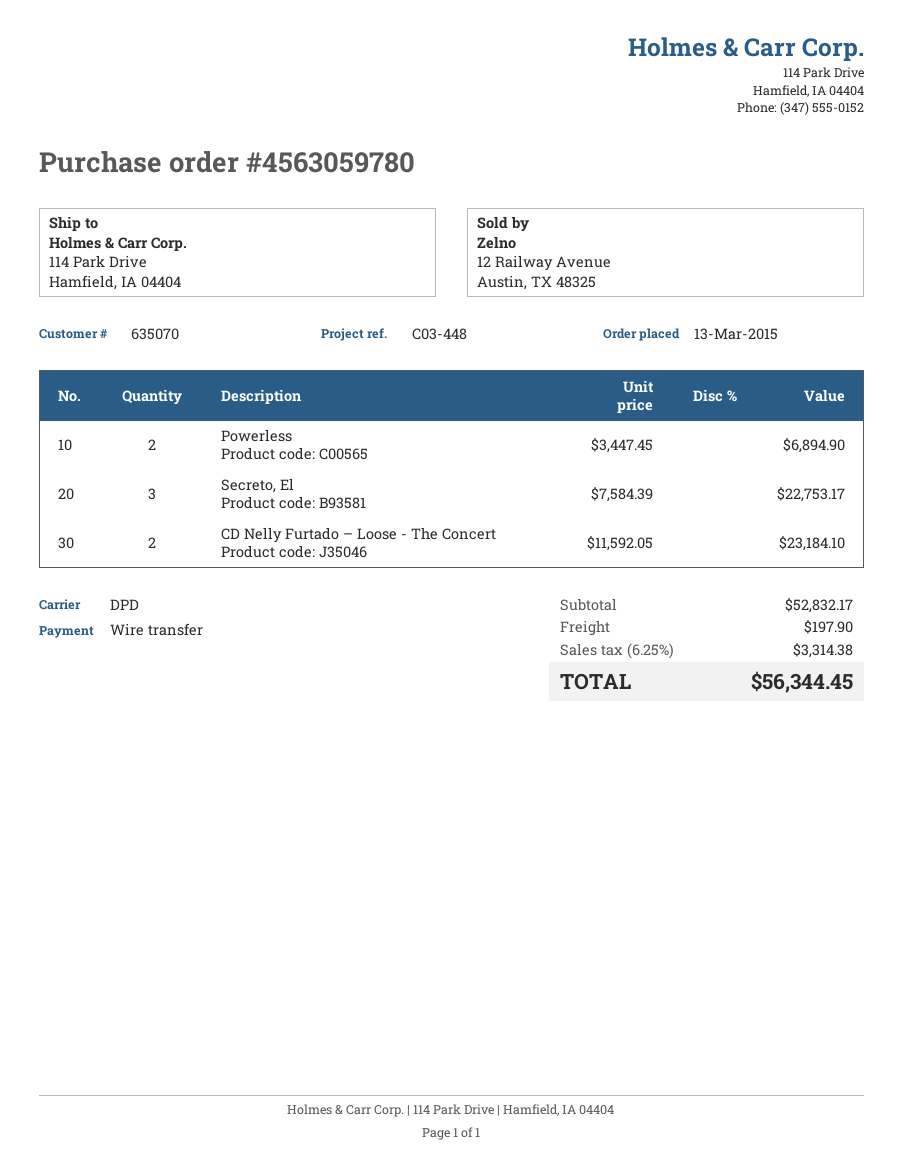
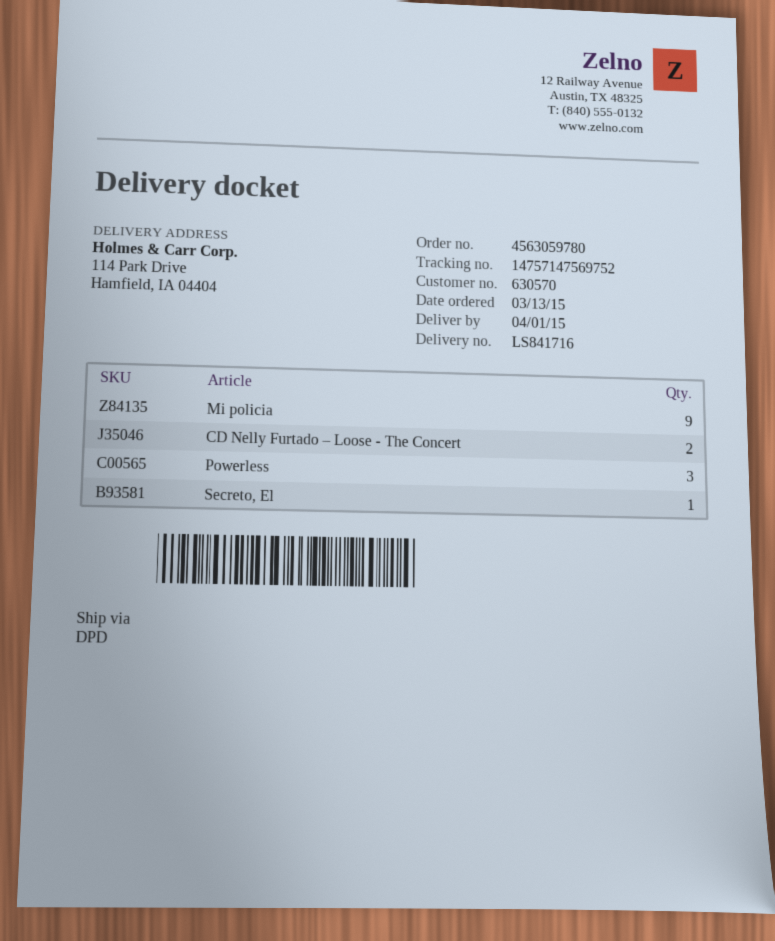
customer number: 635070 -> 630570
Powerless: 2 -> 3
Secreto, El: 3 -> 1
Mi policia: none -> 9

